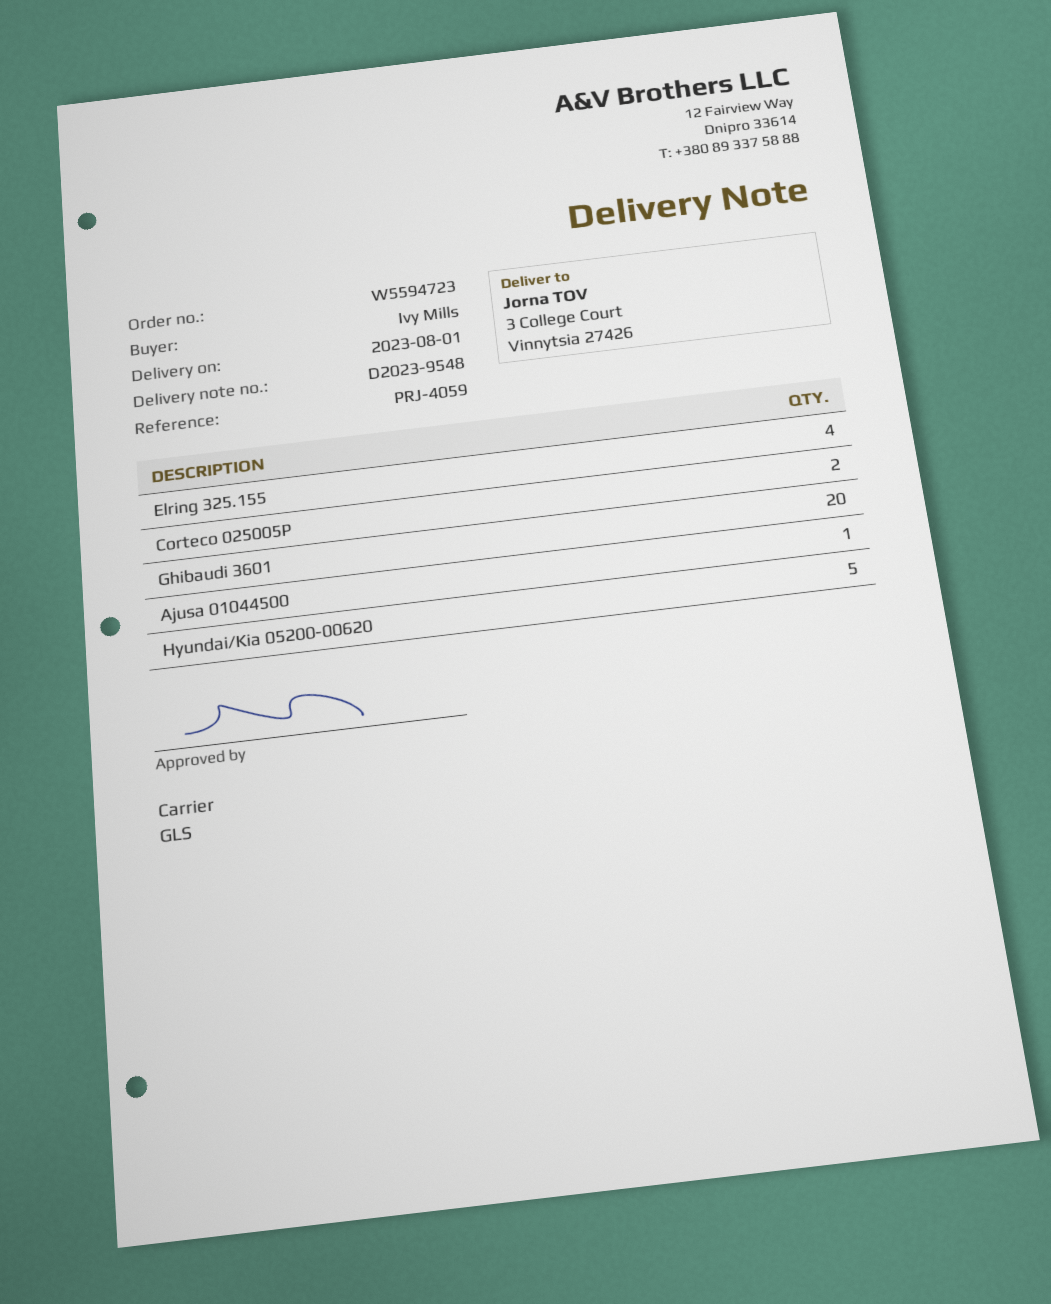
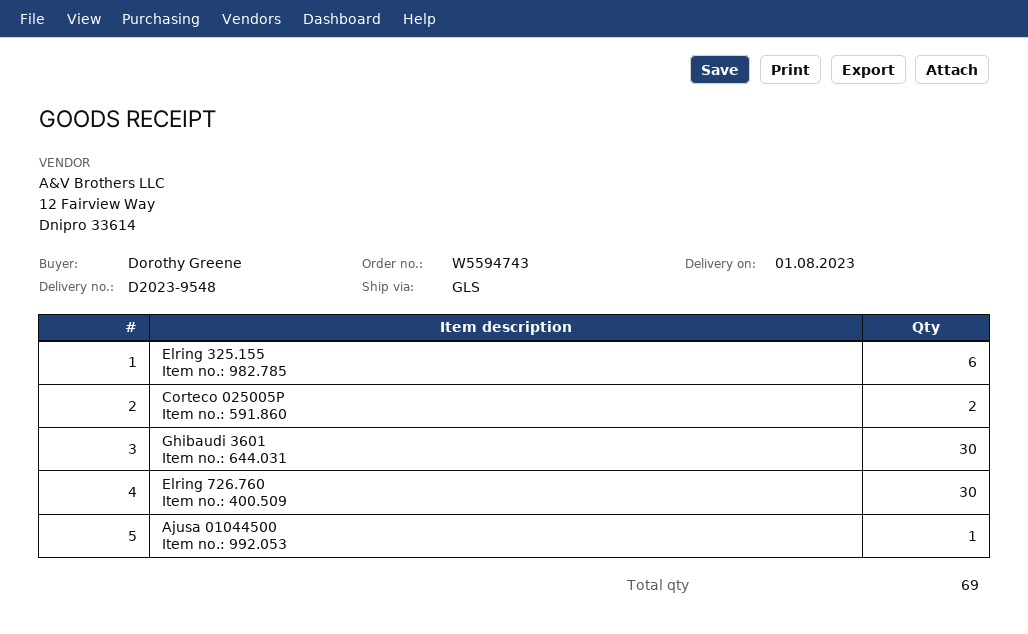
order number: W5594723 -> W5594743
ordered by: Ivy Mills -> Dorothy Greene
Elring 325.155: 4 -> 6
Ghibaudi 3601: 20 -> 30
Hyundai/Kia 05200-00620: 5 -> none
Elring 726.760: none -> 30

